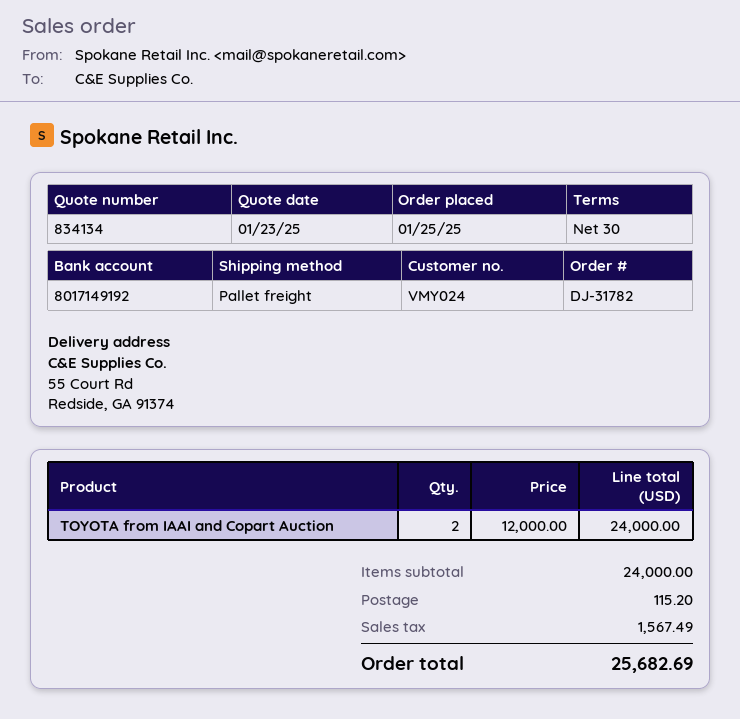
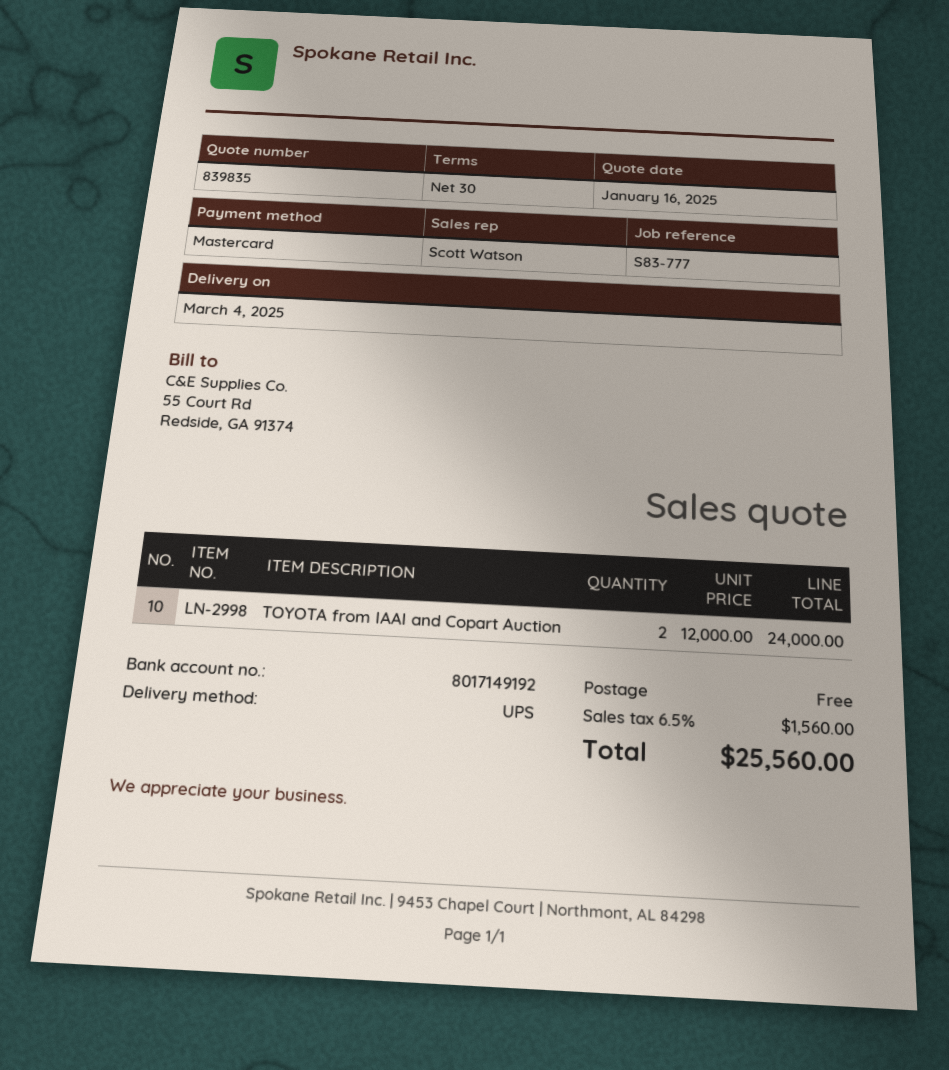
quote number: 834134 -> 839835
quote date: 2025-01-23 -> 2025-01-16
shipping method: pallet freight -> UPS
shipping: 115.20 -> 0.00
tax: 1567.49 -> 1560.00
total: 25682.69 -> 25560.00

